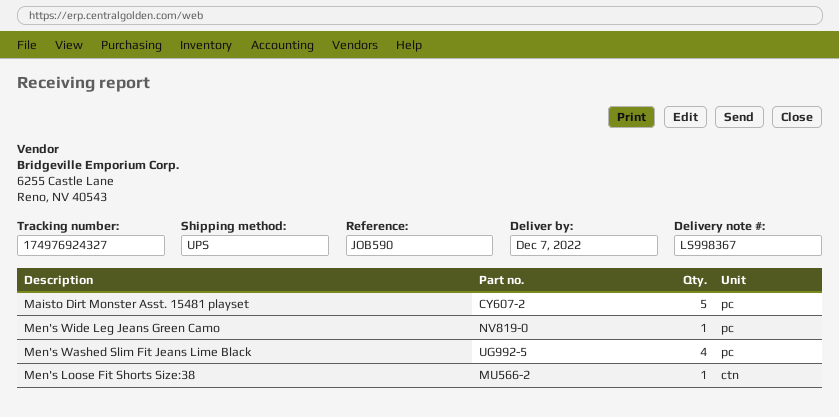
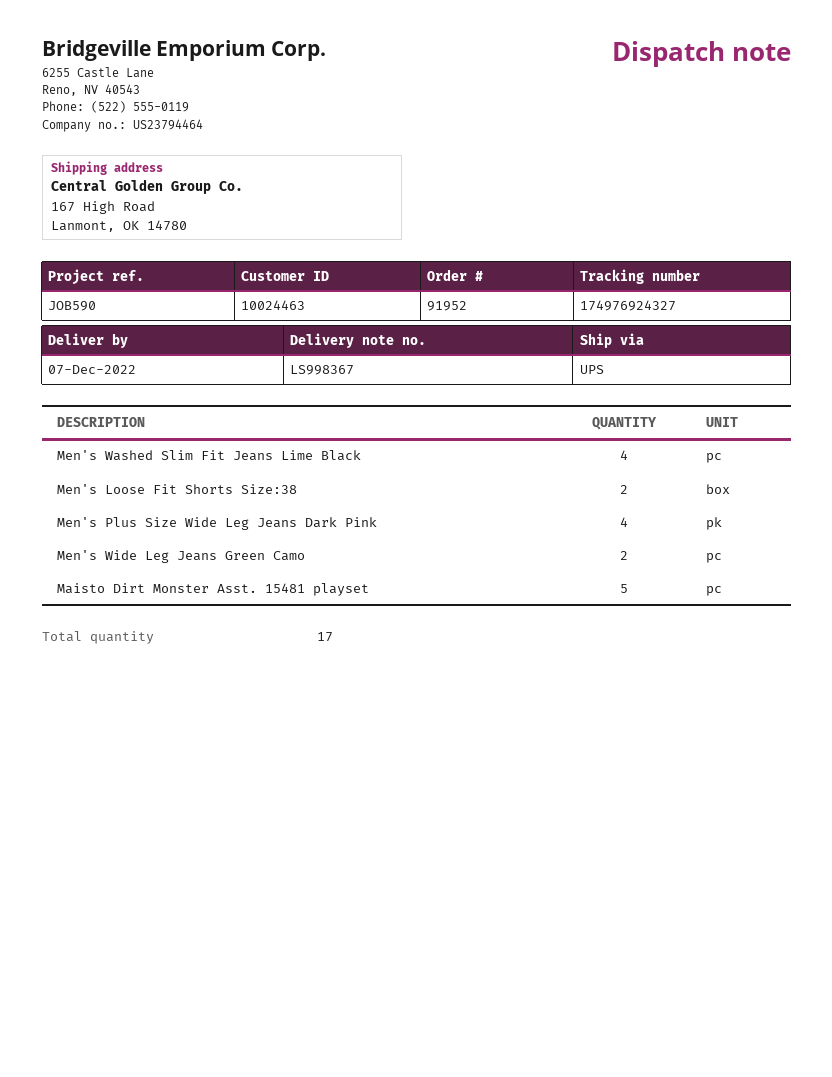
Men's Wide Leg Jeans Green Camo: 1 -> 2
Men's Loose Fit Shorts Size:38: 1 -> 2
Men's Plus Size Wide Leg Jeans Dark Pink: none -> 4

